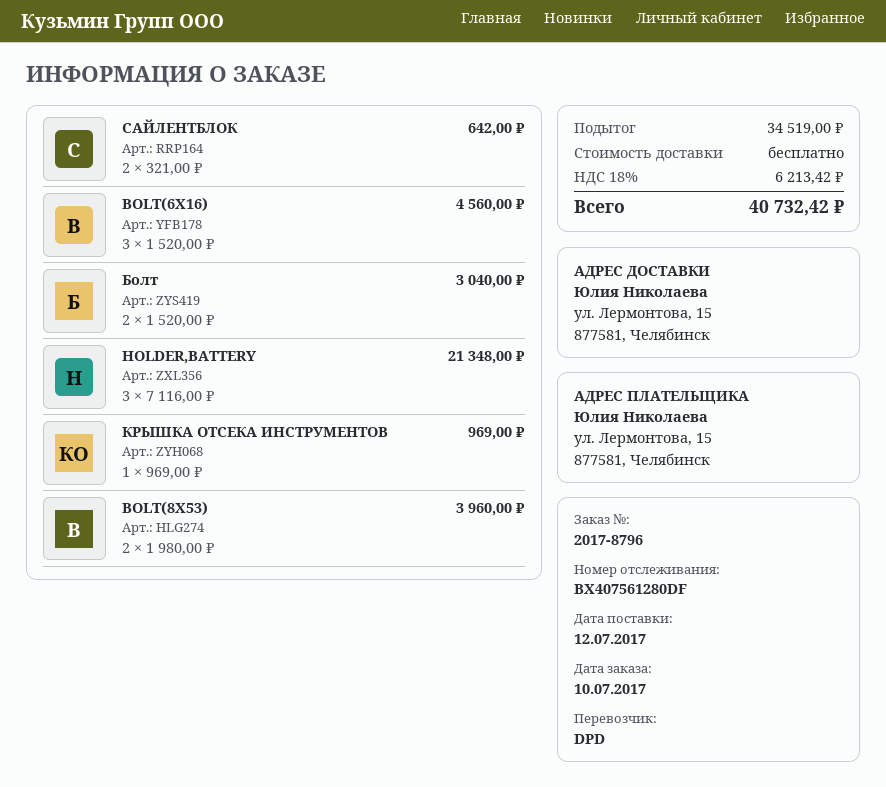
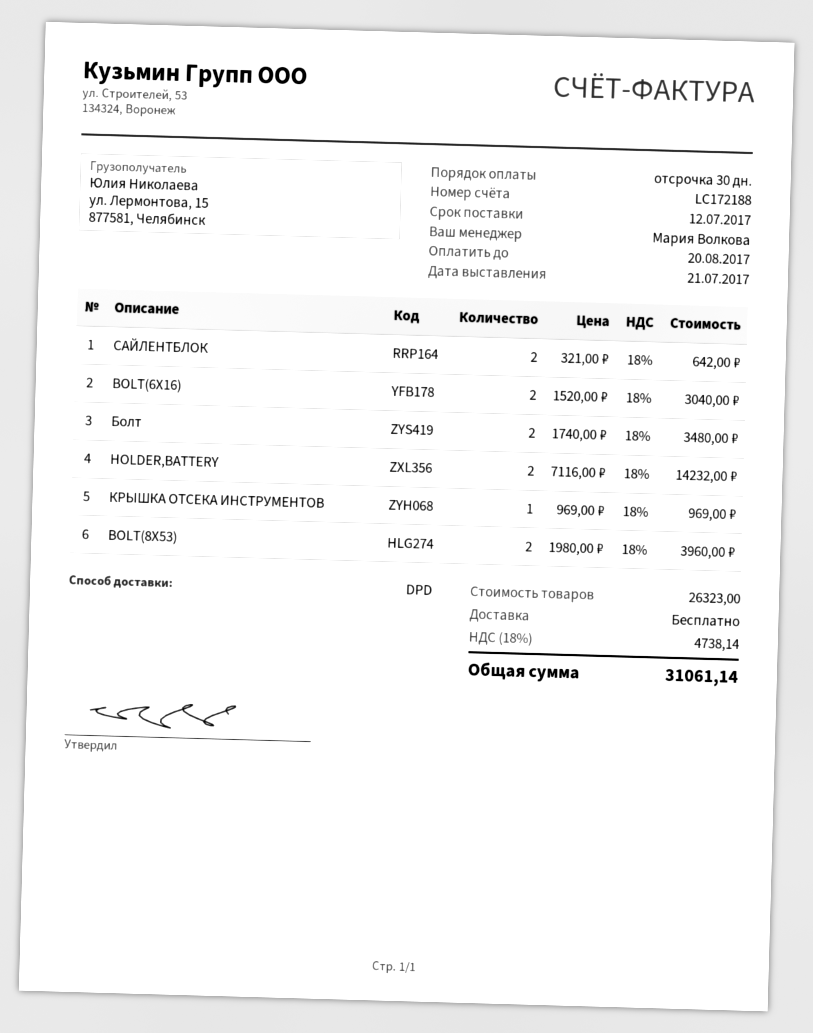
BOLT(6X16): 3 x 1520.00 = 4560.00 -> 2 x 1520.00 = 3040.00
Болт: 2 x 1520.00 = 3040.00 -> 2 x 1740.00 = 3480.00
HOLDER,BATTERY: 3 x 7116.00 = 21348.00 -> 2 x 7116.00 = 14232.00
subtotal: 34519.00 -> 26323.00
tax: 18% = 6213.42 -> 18% = 4738.14
total: 40732.42 -> 31061.14

